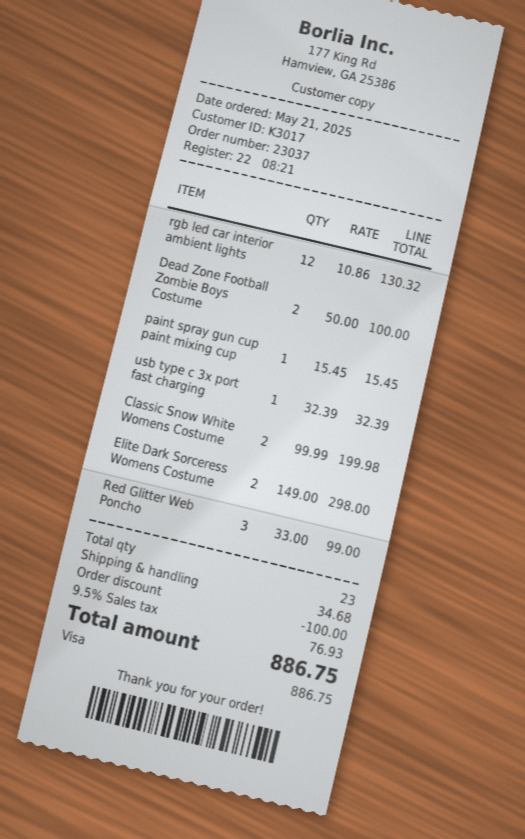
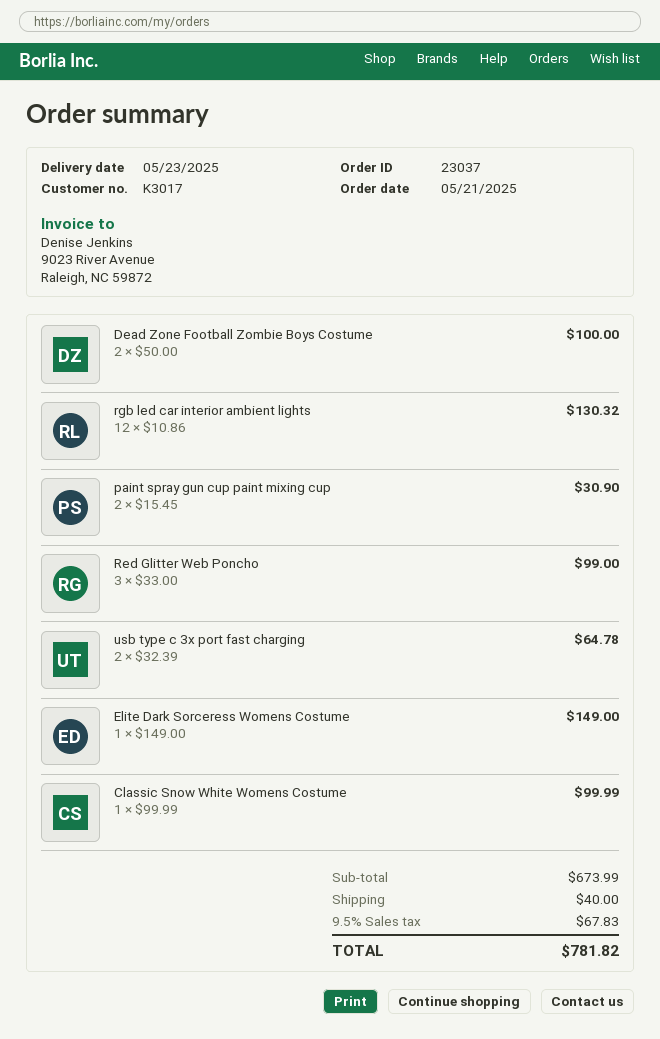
paint spray gun cup paint mixing cup: 1 x 15.45 = 15.45 -> 2 x 15.45 = 30.90
usb type c 3x port fast charging: 1 x 32.39 = 32.39 -> 2 x 32.39 = 64.78
Classic Snow White Womens Costume: 2 x 99.99 = 199.98 -> 1 x 99.99 = 99.99
Elite Dark Sorceress Womens Costume: 2 x 149.00 = 298.00 -> 1 x 149.00 = 149.00
discount: 100.00 -> none
shipping: 34.68 -> 40.00
tax: 9.5% = 76.93 -> 9.5% = 67.83
total: 886.75 -> 781.82

